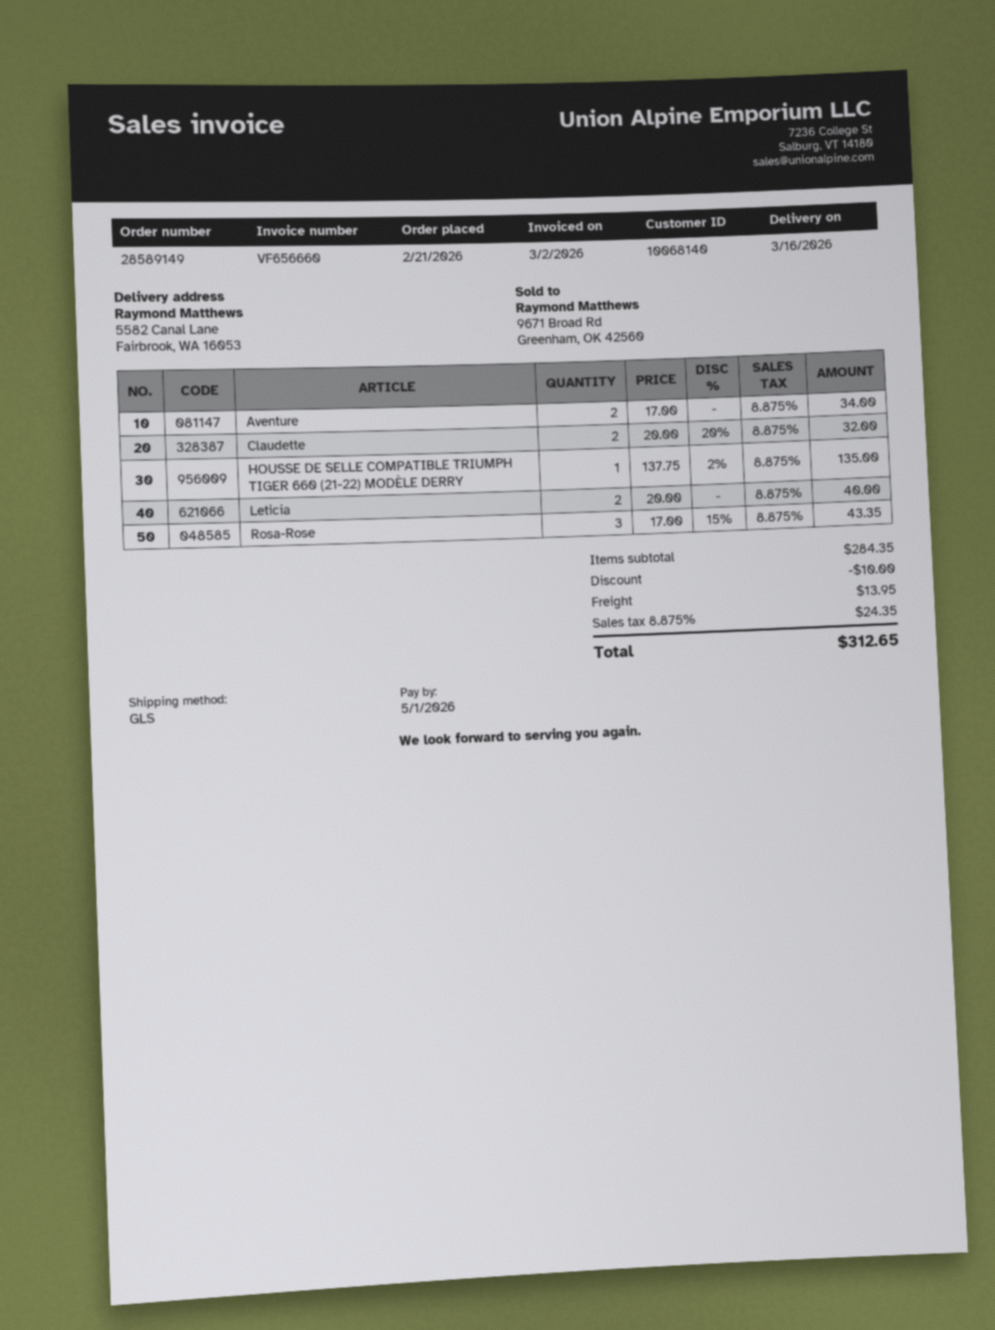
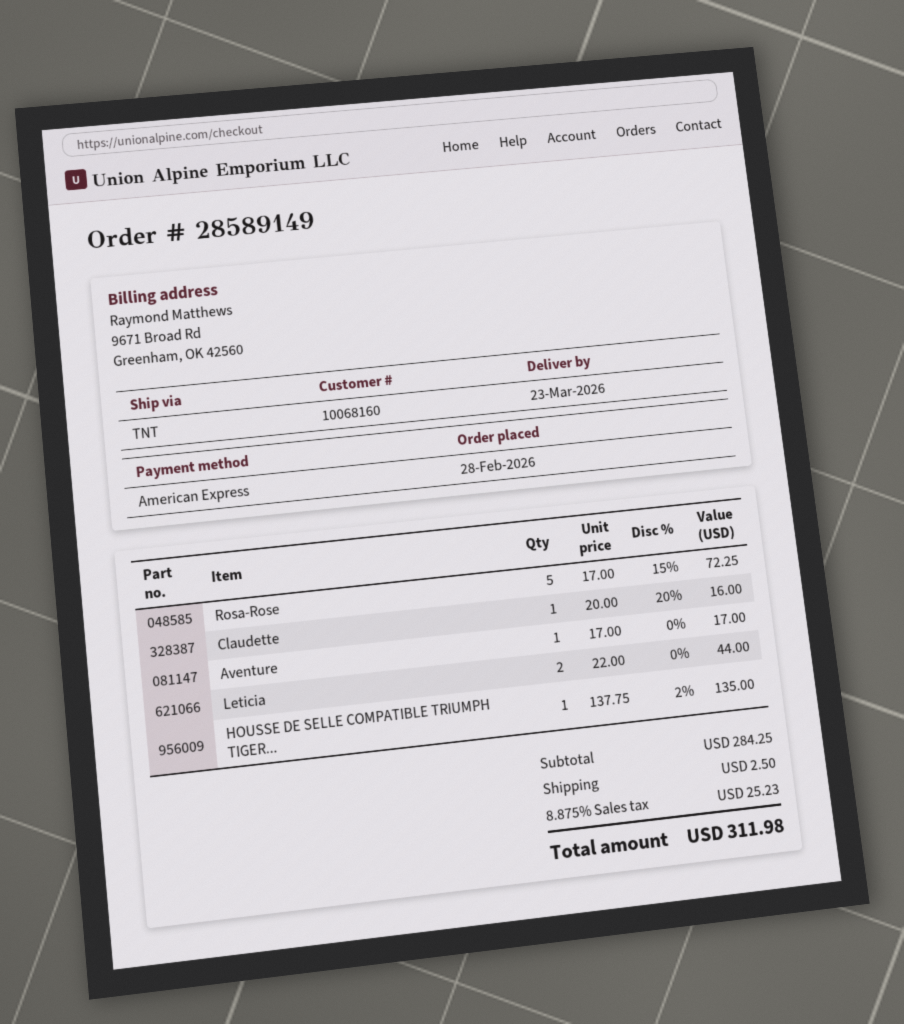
order date: 2026-02-21 -> 2026-02-28
delivery date: 2026-03-16 -> 2026-03-23
customer number: 10068140 -> 10068160
shipping method: GLS -> TNT
Aventure: 2 x 17.00 = 34.00 -> 1 x 17.00 = 17.00
Claudette: 2 x 20.00 - 20% = 32.00 -> 1 x 20.00 - 20% = 16.00
Leticia: 2 x 20.00 = 40.00 -> 2 x 22.00 = 44.00
Rosa-Rose: 3 x 17.00 - 15% = 43.35 -> 5 x 17.00 - 15% = 72.25
subtotal: 284.35 -> 284.25
discount: 10.00 -> none
shipping: 13.95 -> 2.50
tax: 8.875% = 24.35 -> 8.875% = 25.23
total: 312.65 -> 311.98

